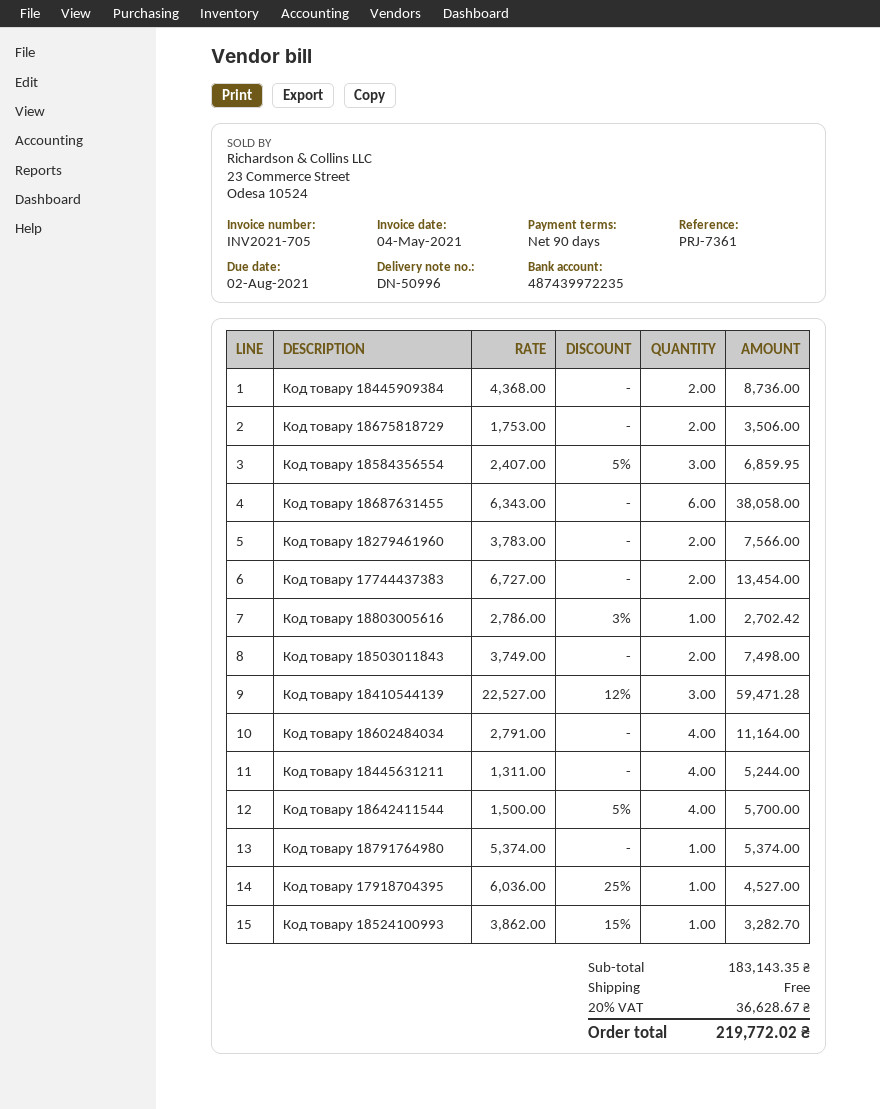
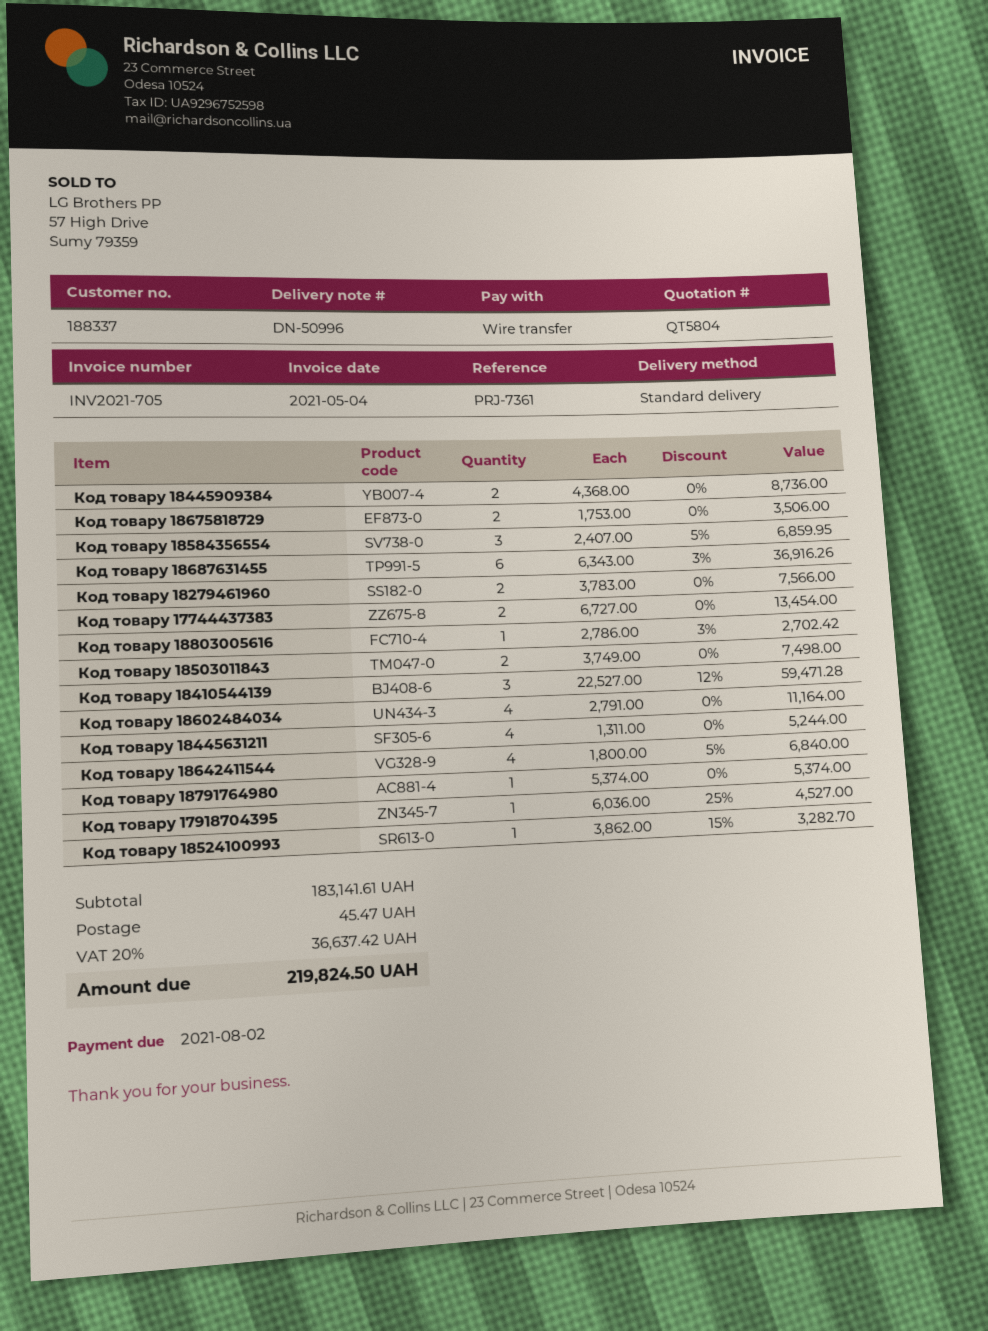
Код товару 18687631455: 6 x 6343.00 = 38058.00 -> 6 x 6343.00 - 3% = 36916.26
Код товару 18642411544: 4 x 1500.00 - 5% = 5700.00 -> 4 x 1800.00 - 5% = 6840.00
subtotal: 183143.35 -> 183141.61
shipping: 0.00 -> 45.47
tax: 20% = 36628.67 -> 20% = 36637.42
total: 219772.02 -> 219824.50

